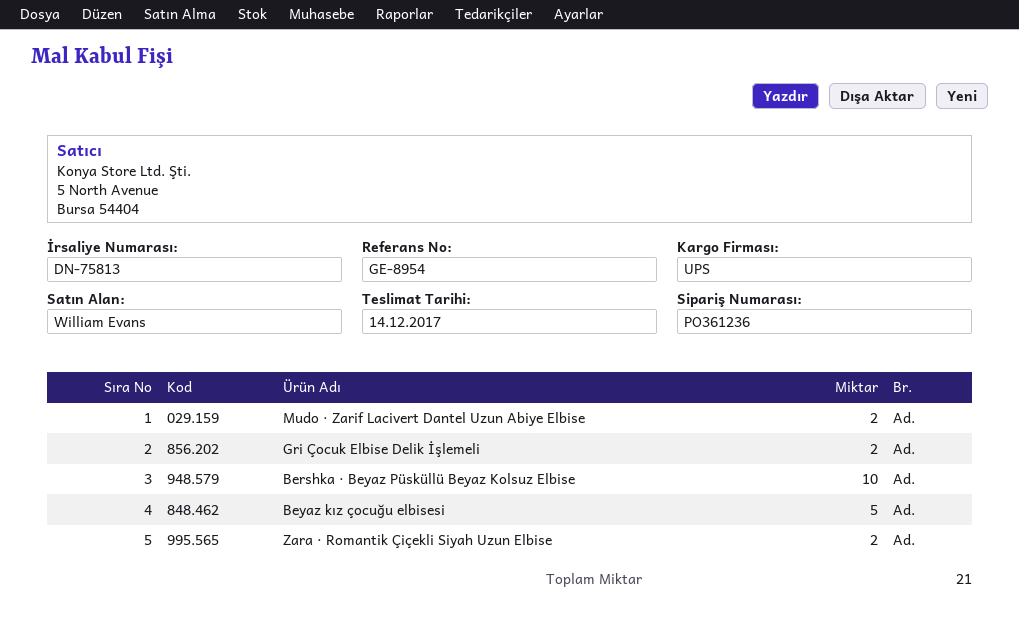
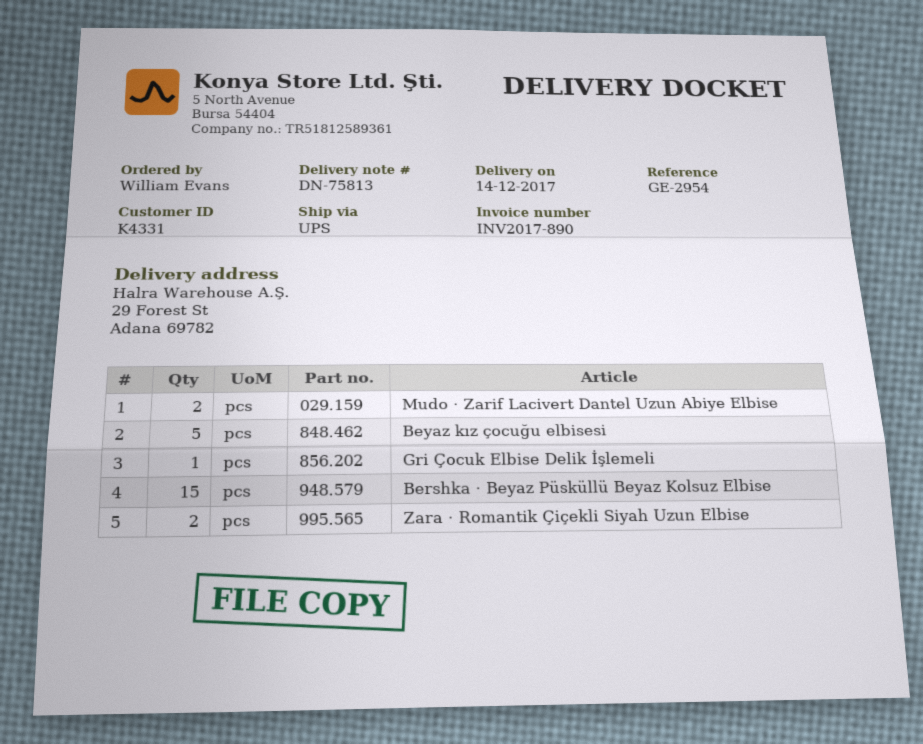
reference: GE-8954 -> GE-2954
Gri Çocuk Elbise Delik İşlemeli: 2 -> 1
Bershka · Beyaz Püsküllü Beyaz Kolsuz Elbise: 10 -> 15

